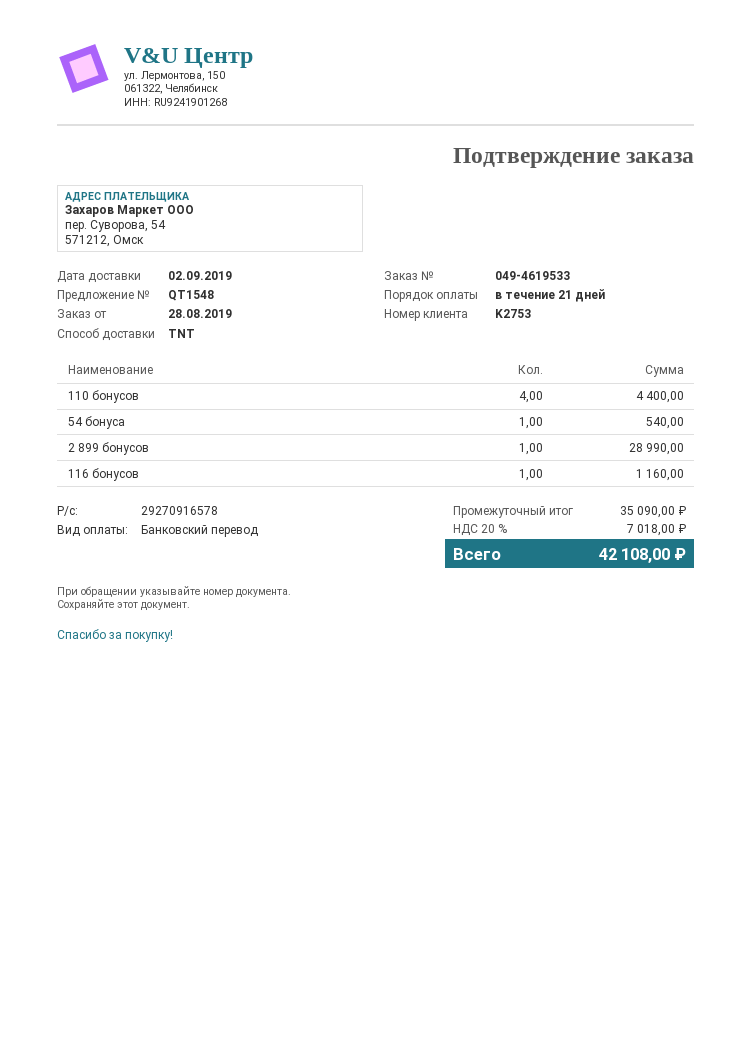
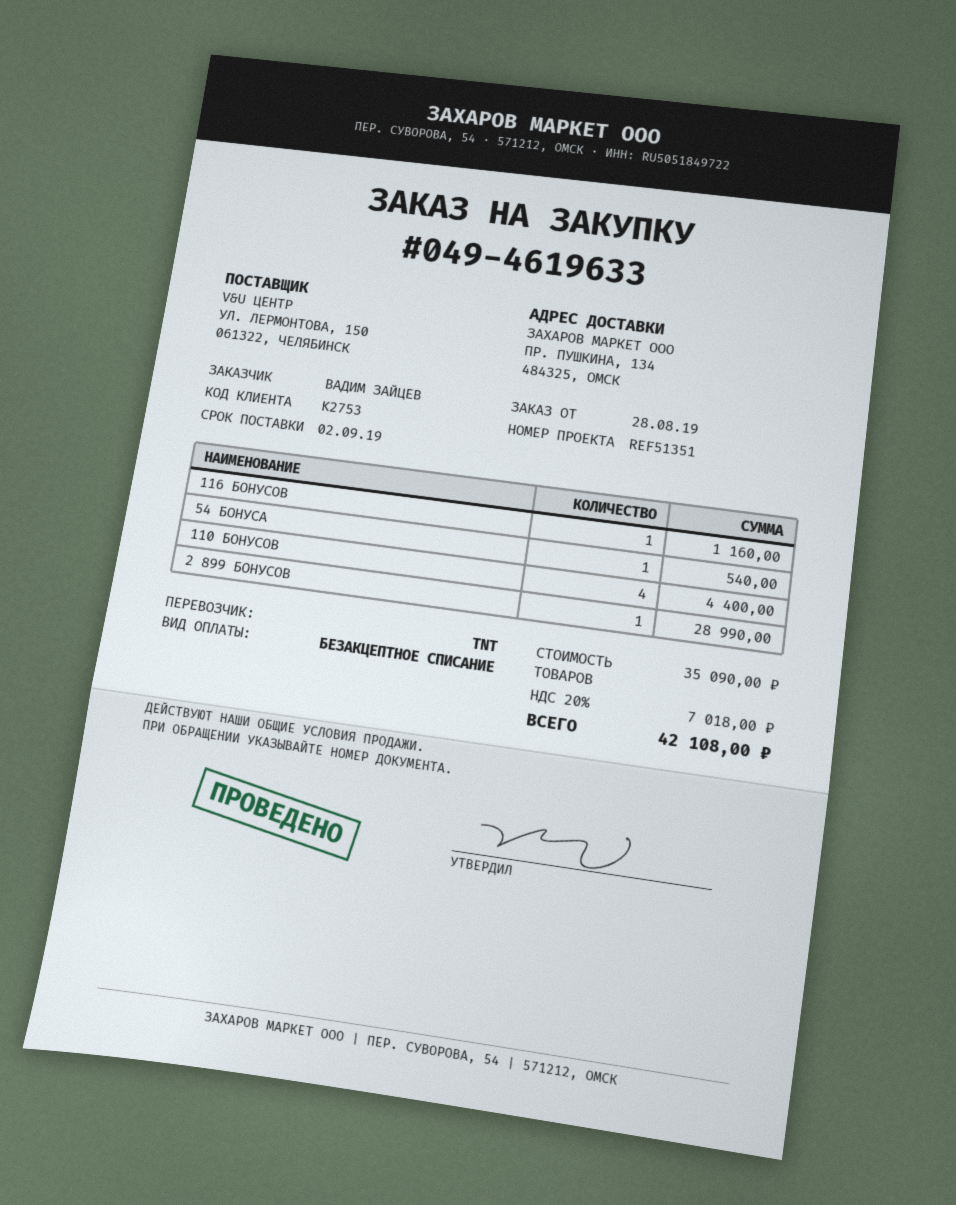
order number: 049-4619533 -> 049-4619633
payment method: bank transfer -> direct debit

